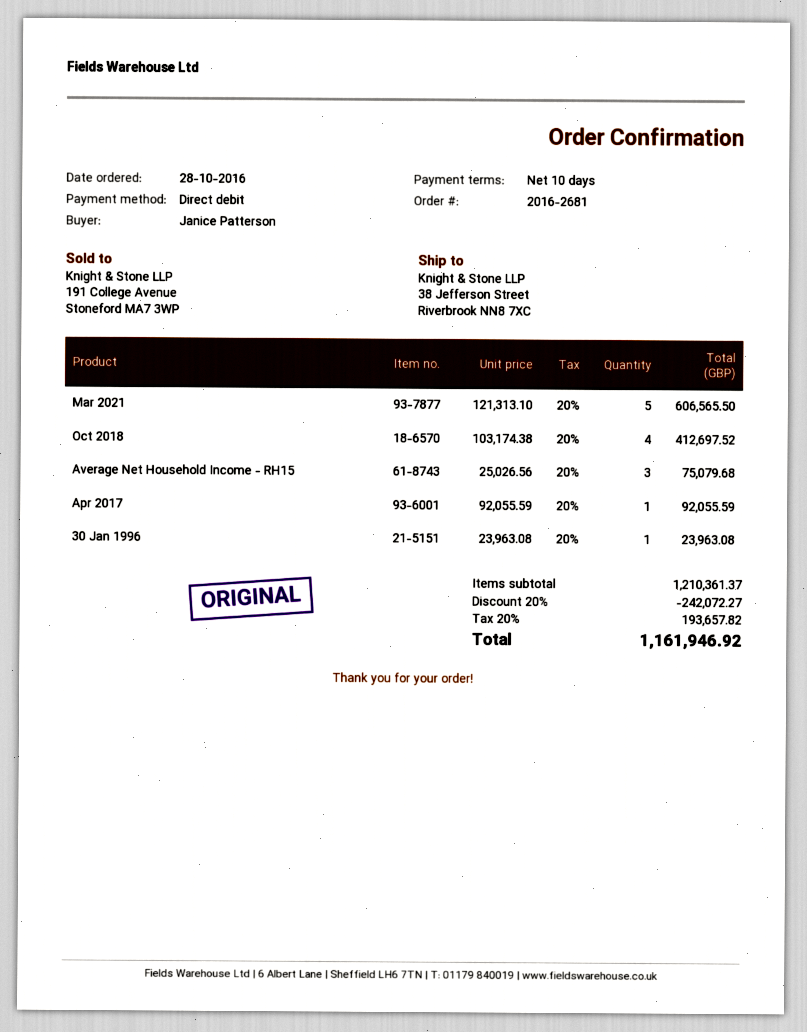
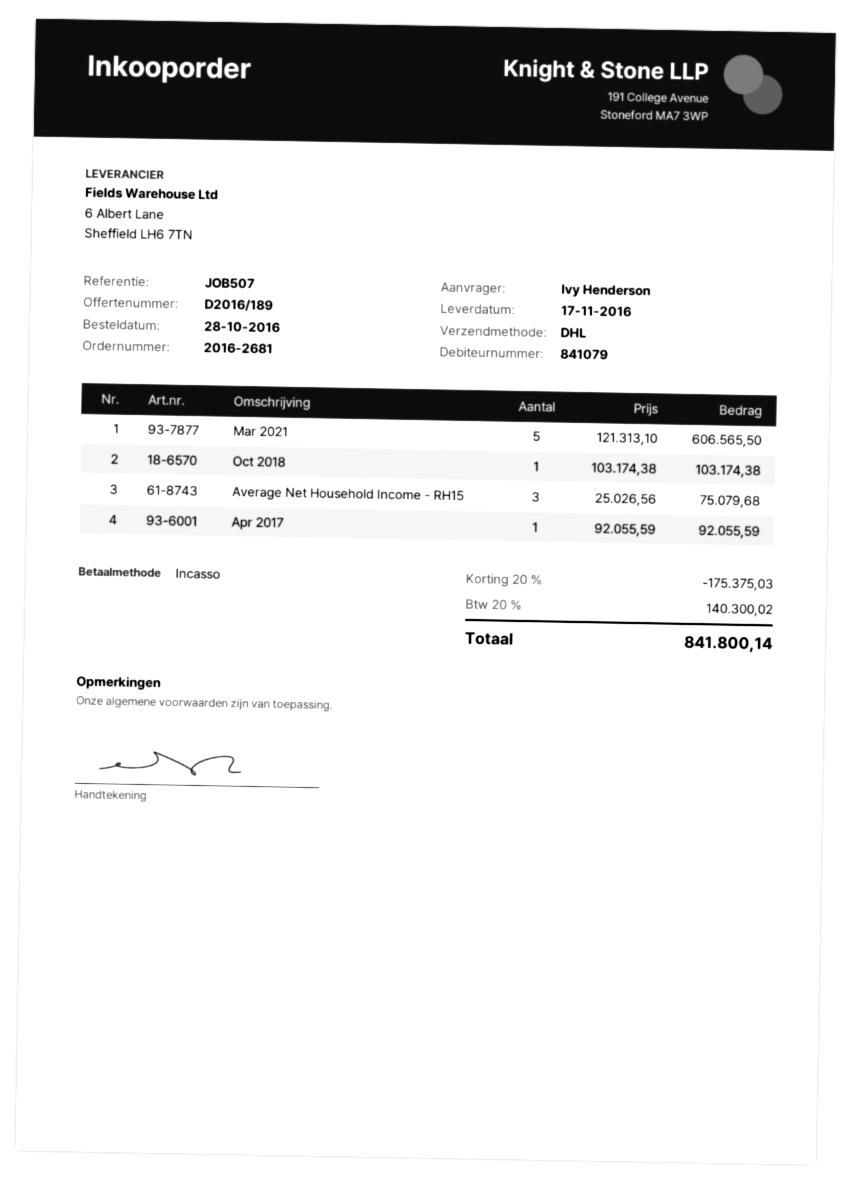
ordered by: Janice Patterson -> Ivy Henderson
Oct 2018: 4 x 103174.38 = 412697.52 -> 1 x 103174.38 = 103174.38
30 Jan 1996: 1 x 23963.08 = 23963.08 -> none
discount: 20% = 242072.27 -> 20% = 175375.03
tax: 20% = 193657.82 -> 20% = 140300.02
total: 1161946.92 -> 841800.14

